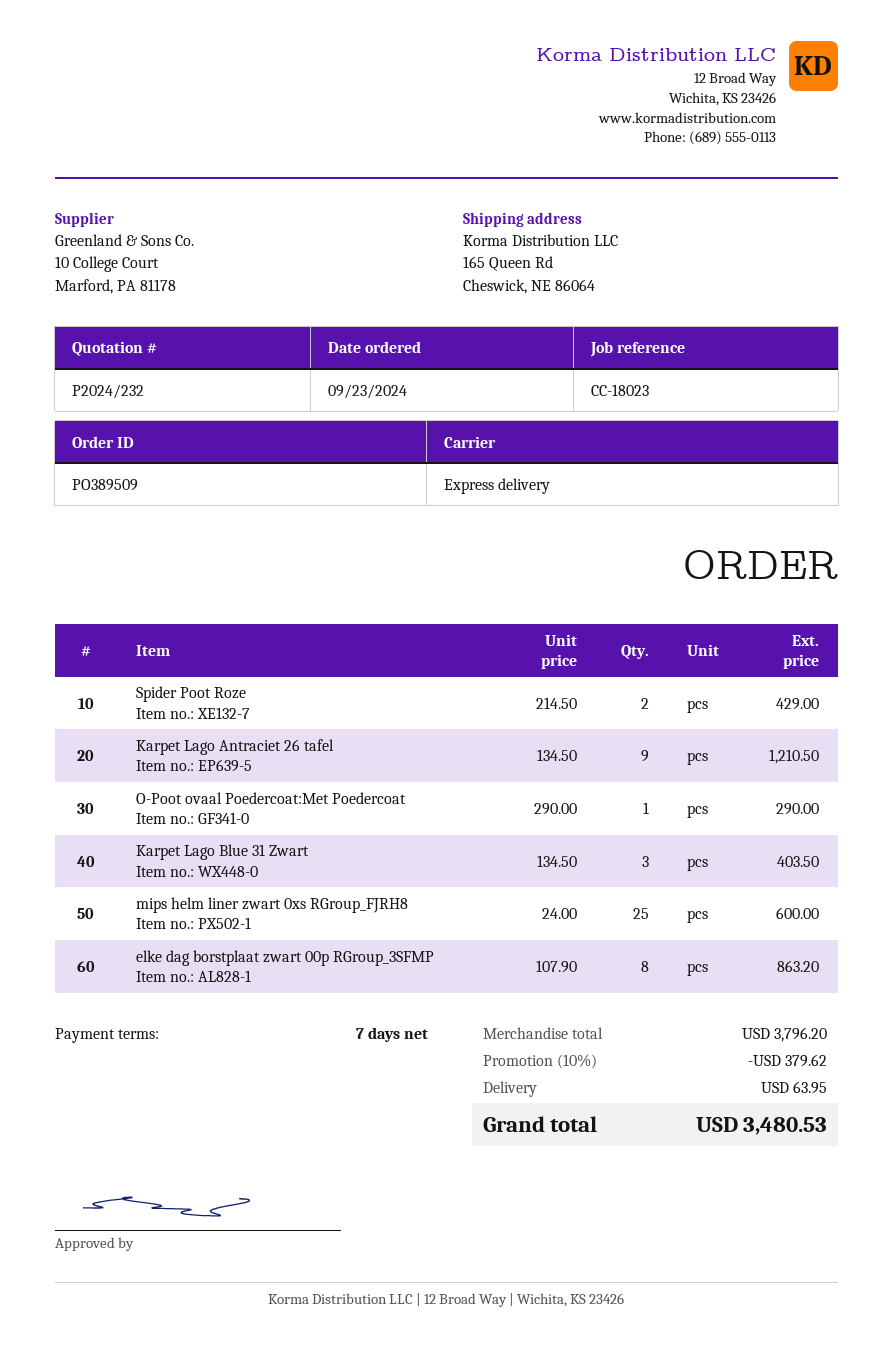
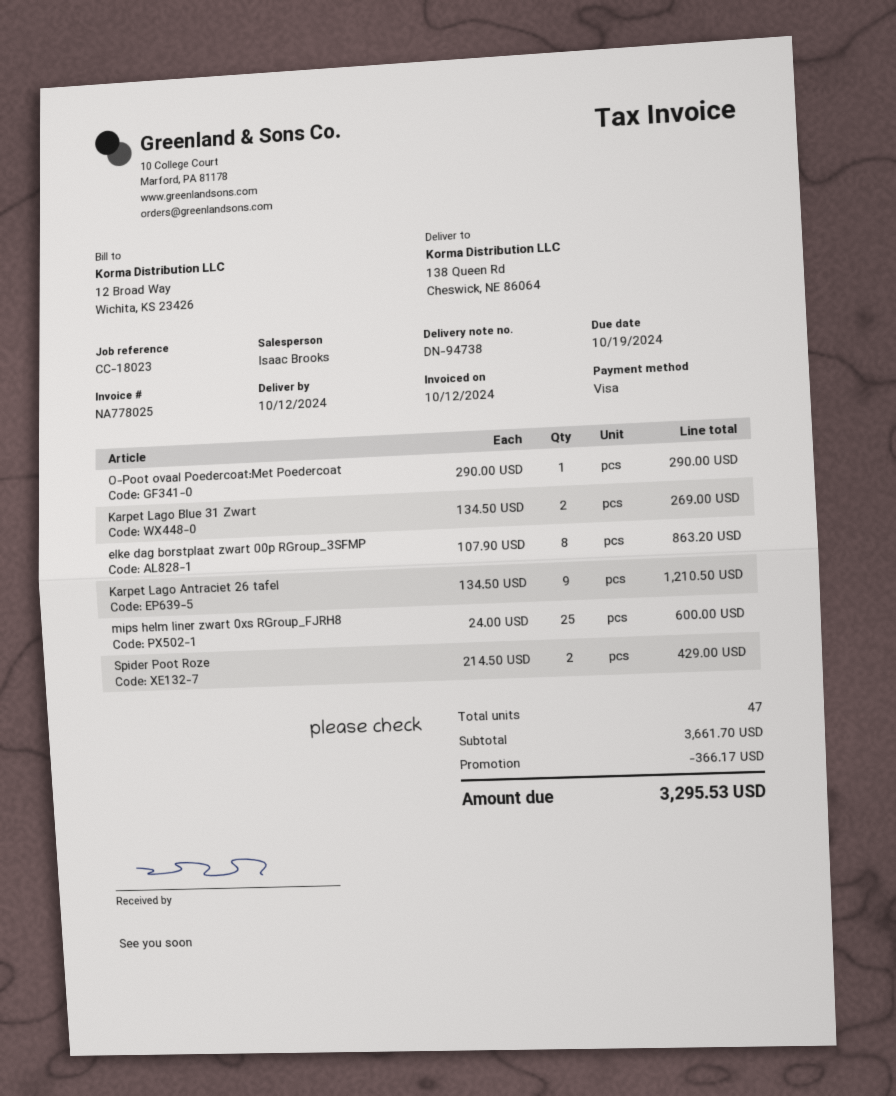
ship to: 165 Queen Rd, Cheswick, NE 86064 -> 138 Queen Rd, Cheswick, NE 86064
Karpet Lago Blue 31 Zwart: 3 x 134.50 = 403.50 -> 2 x 134.50 = 269.00
subtotal: 3796.20 -> 3661.70
discount: 379.62 -> 366.17
shipping: 63.95 -> none
total: 3480.53 -> 3295.53

